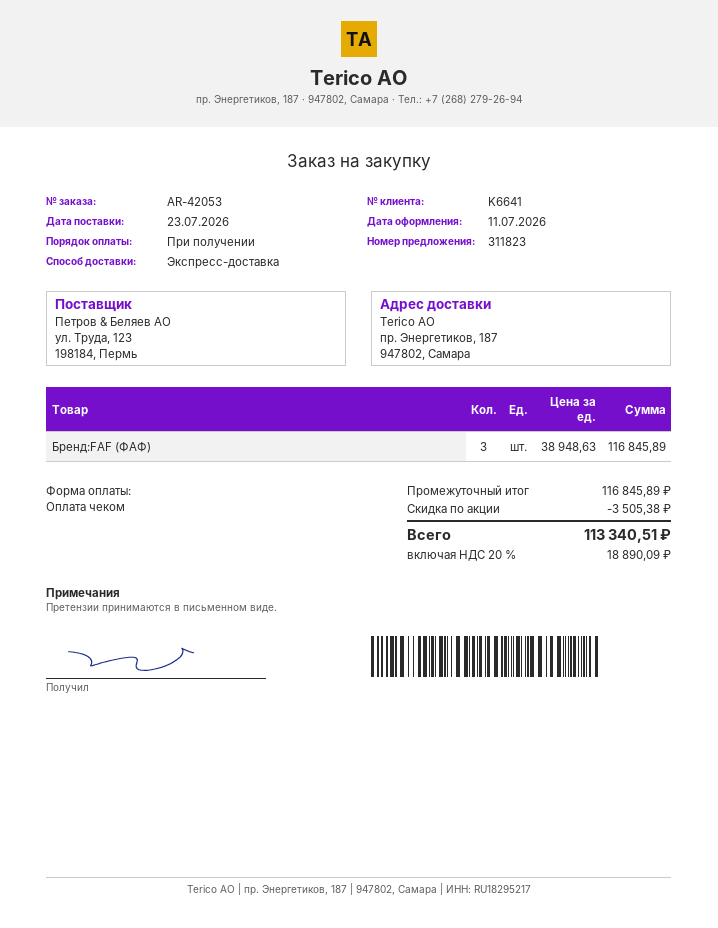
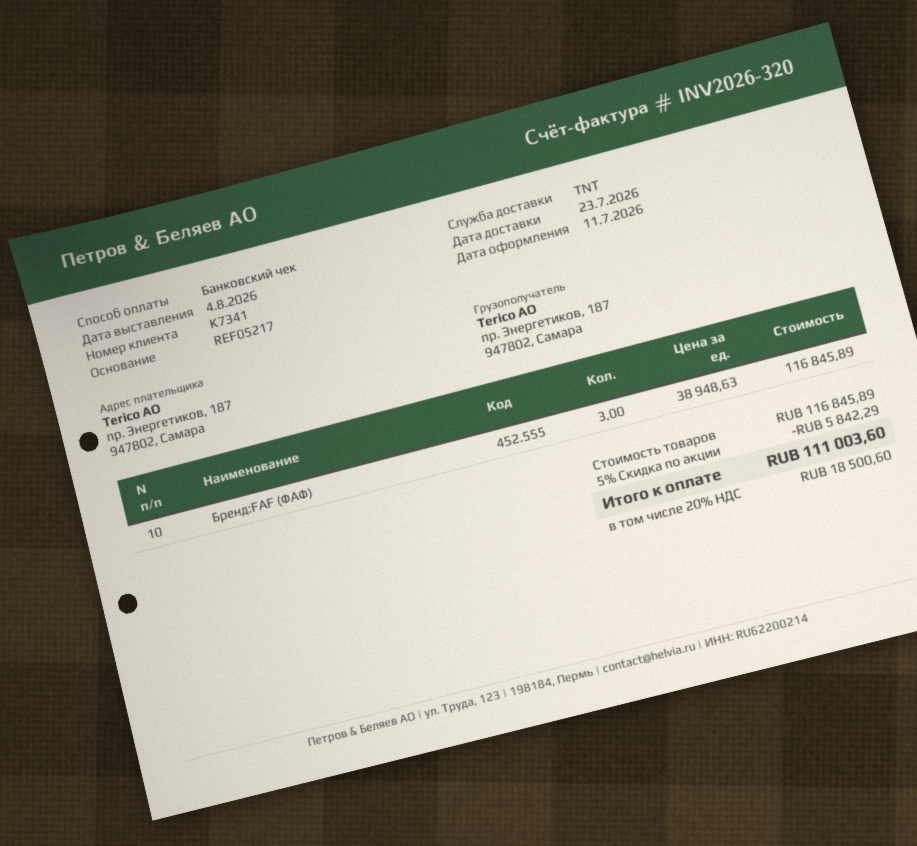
customer number: K6641 -> K7341
shipping method: express -> TNT
discount: 3505.38 -> 5842.29
tax: 20% = 18890.09 -> 20% = 18500.60
total: 113340.51 -> 111003.60

